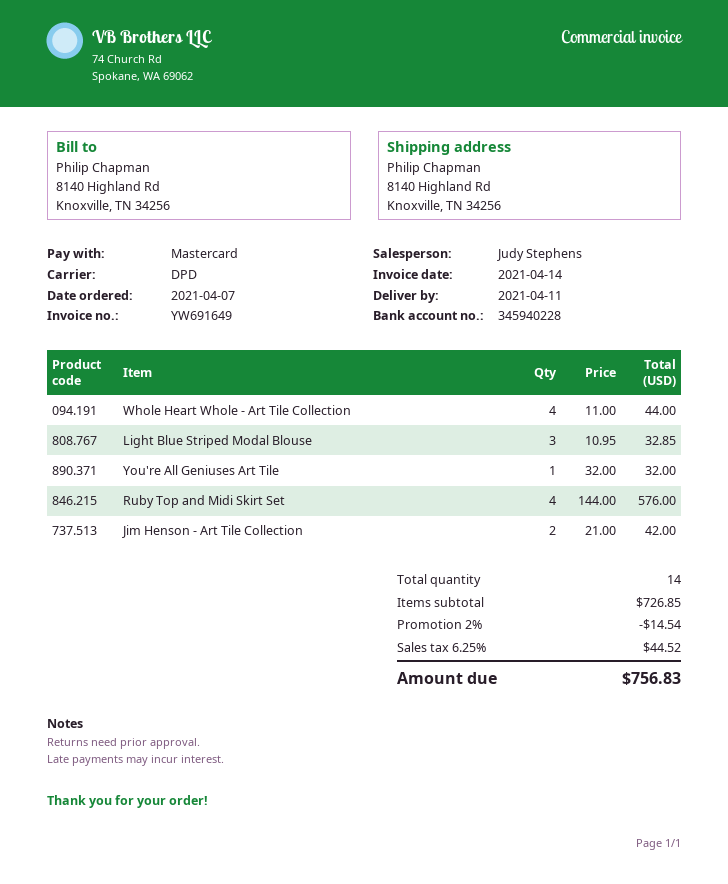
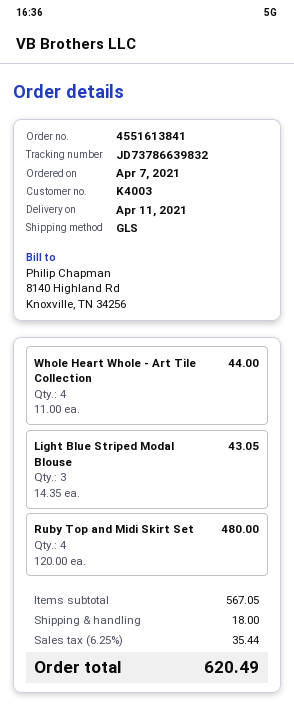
shipping method: DPD -> GLS
Light Blue Striped Modal Blouse: 3 x 10.95 = 32.85 -> 3 x 14.35 = 43.05
You're All Geniuses Art Tile: 1 x 32.00 = 32.00 -> none
Ruby Top and Midi Skirt Set: 4 x 144.00 = 576.00 -> 4 x 120.00 = 480.00
Jim Henson - Art Tile Collection: 2 x 21.00 = 42.00 -> none
subtotal: 726.85 -> 567.05
discount: 2% = 14.54 -> none
shipping: none -> 18.00
tax: 6.25% = 44.52 -> 6.25% = 35.44
total: 756.83 -> 620.49

